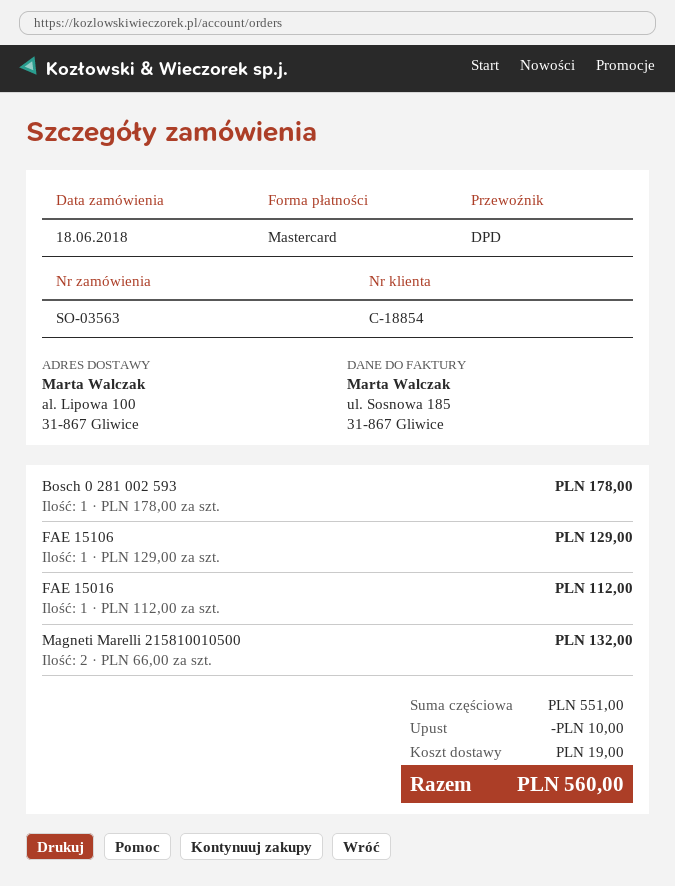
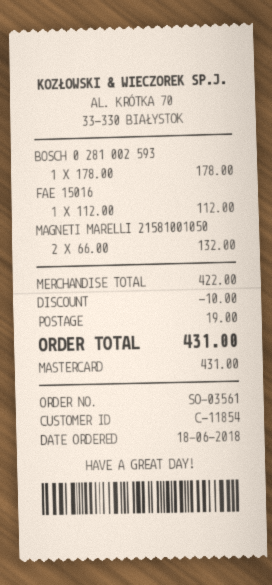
order number: SO-03563 -> SO-03561
customer number: C-18854 -> C-11854
FAE 15106: 1 x 129.00 = 129.00 -> none
subtotal: 551.00 -> 422.00
total: 560.00 -> 431.00

